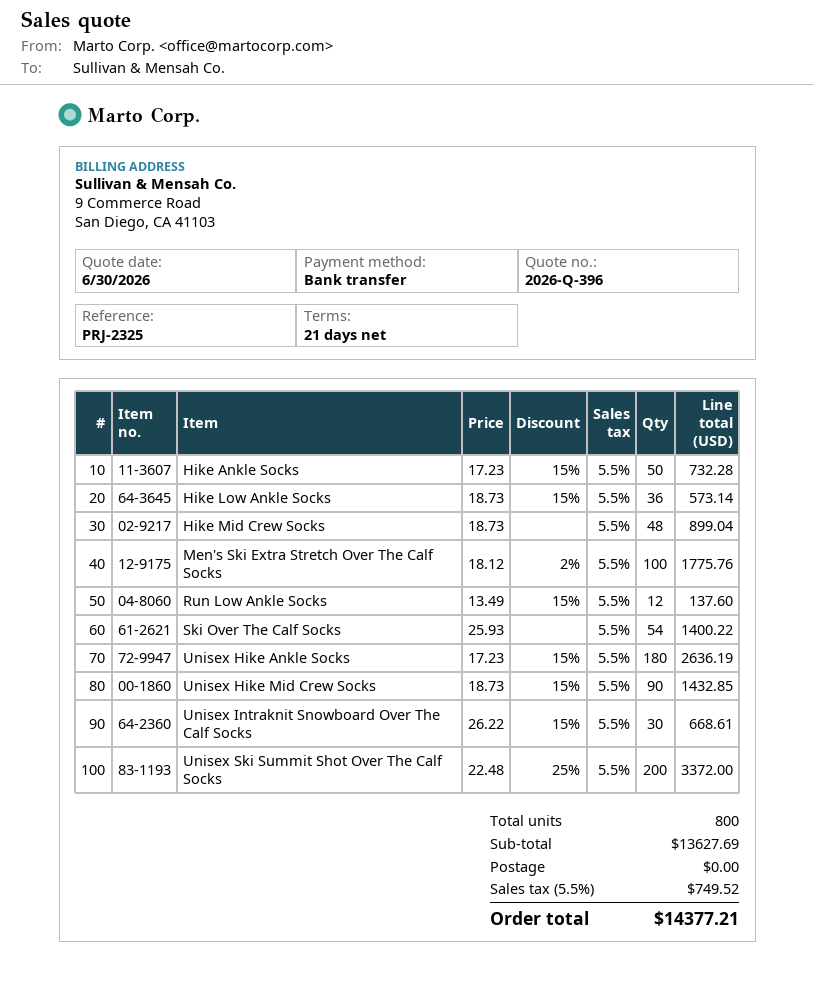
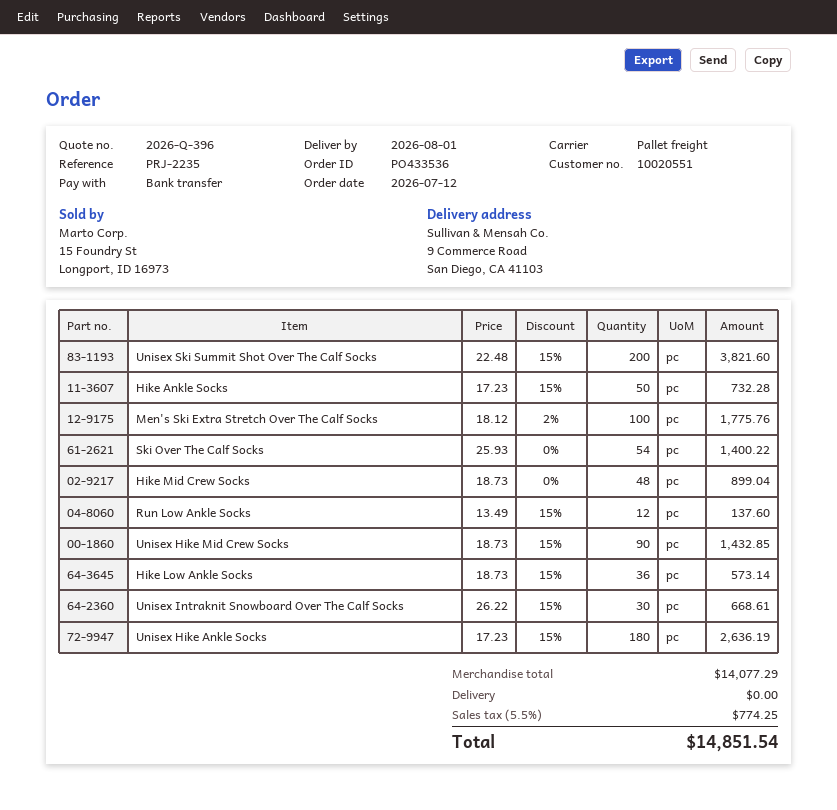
reference: PRJ-2325 -> PRJ-2235
Unisex Ski Summit Shot Over The Calf Socks: 200 x 22.48 - 25% = 3372.00 -> 200 x 22.48 - 15% = 3821.60
subtotal: 13627.69 -> 14077.29
tax: 5.5% = 749.52 -> 5.5% = 774.25
total: 14377.21 -> 14851.54

